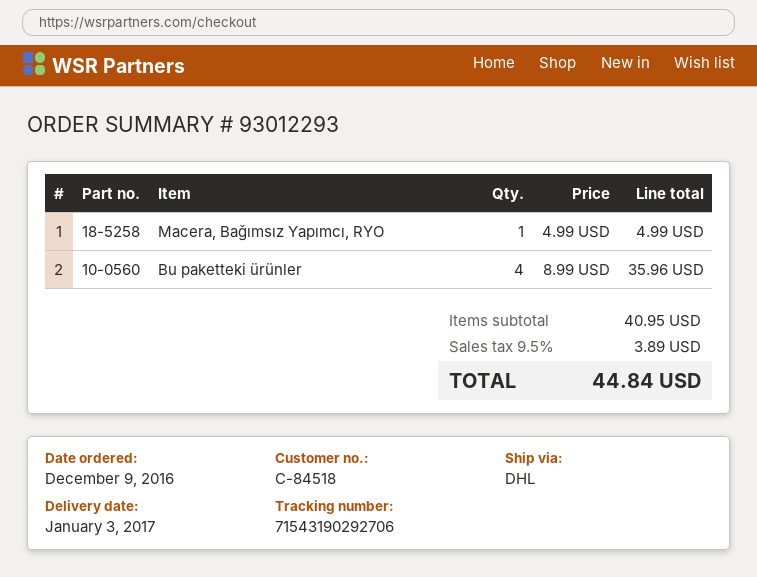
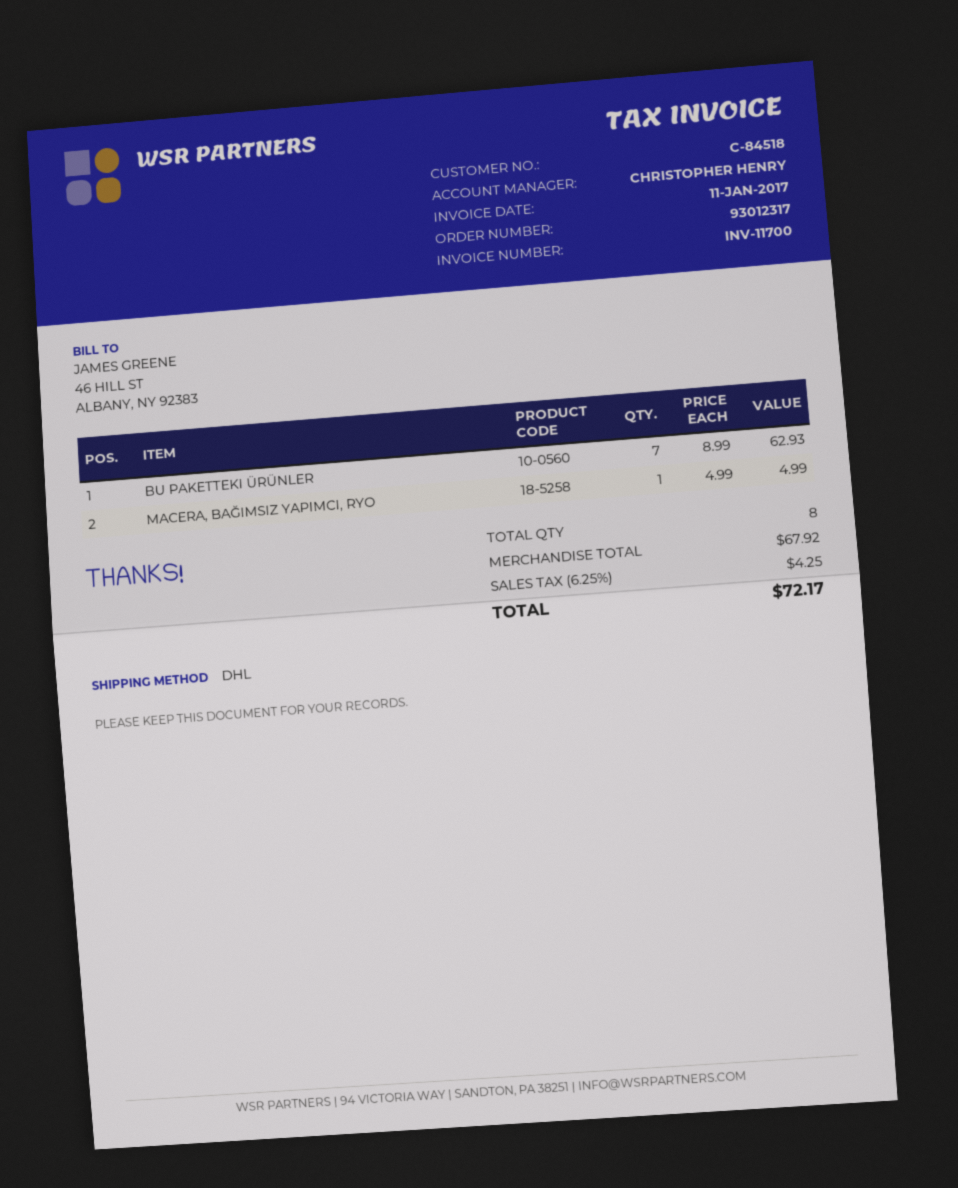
order number: 93012293 -> 93012317
Bu paketteki ürünler: 4 x 8.99 = 35.96 -> 7 x 8.99 = 62.93
subtotal: 40.95 -> 67.92
tax: 9.5% = 3.89 -> 6.25% = 4.25
total: 44.84 -> 72.17

